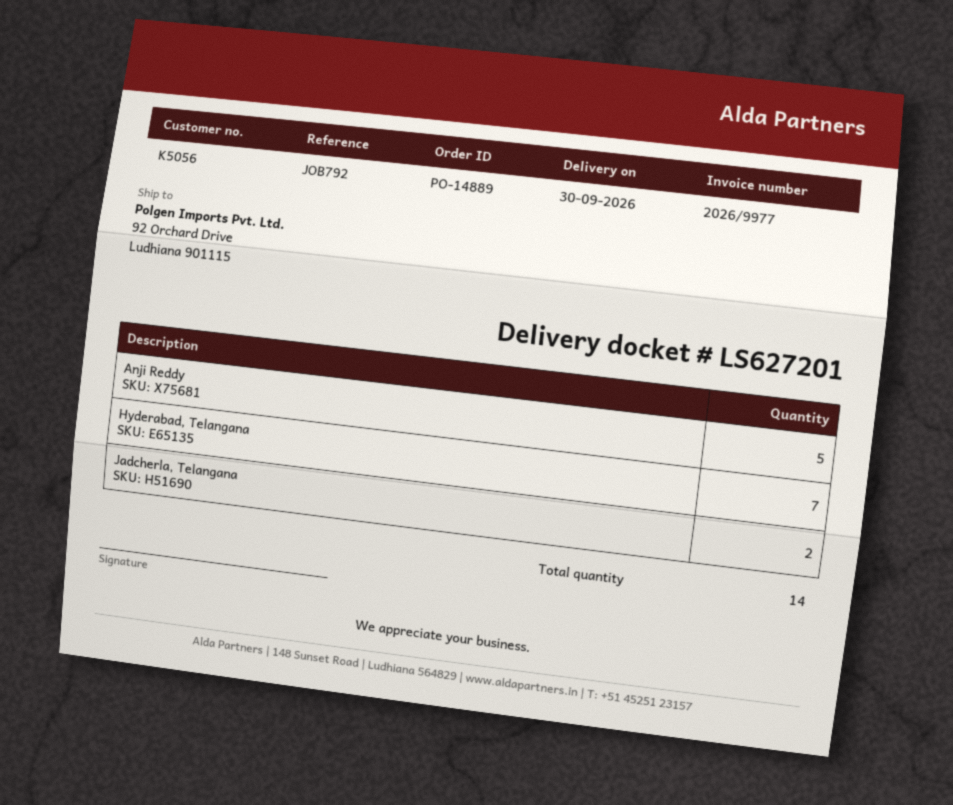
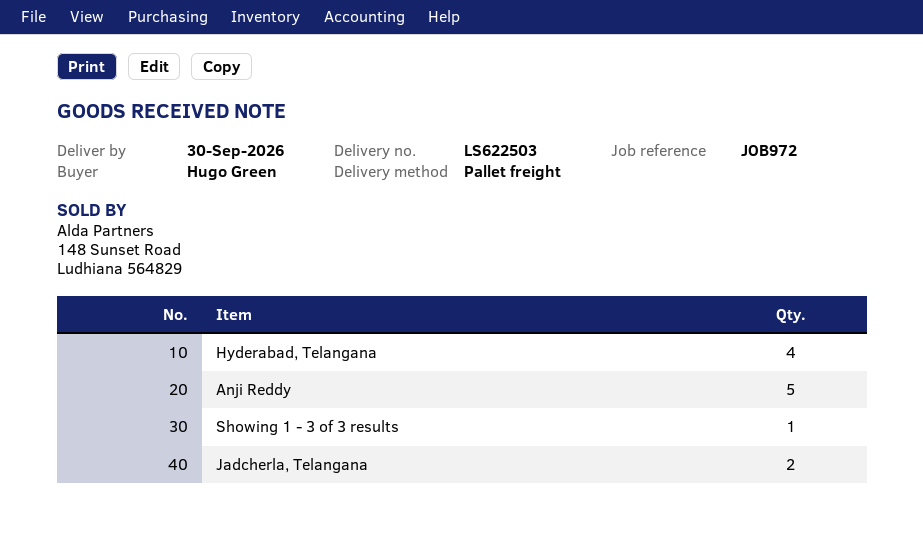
delivery note number: LS627201 -> LS622503
reference: JOB792 -> JOB972
Hyderabad, Telangana: 7 -> 4
Showing 1 - 3 of 3 results: none -> 1

